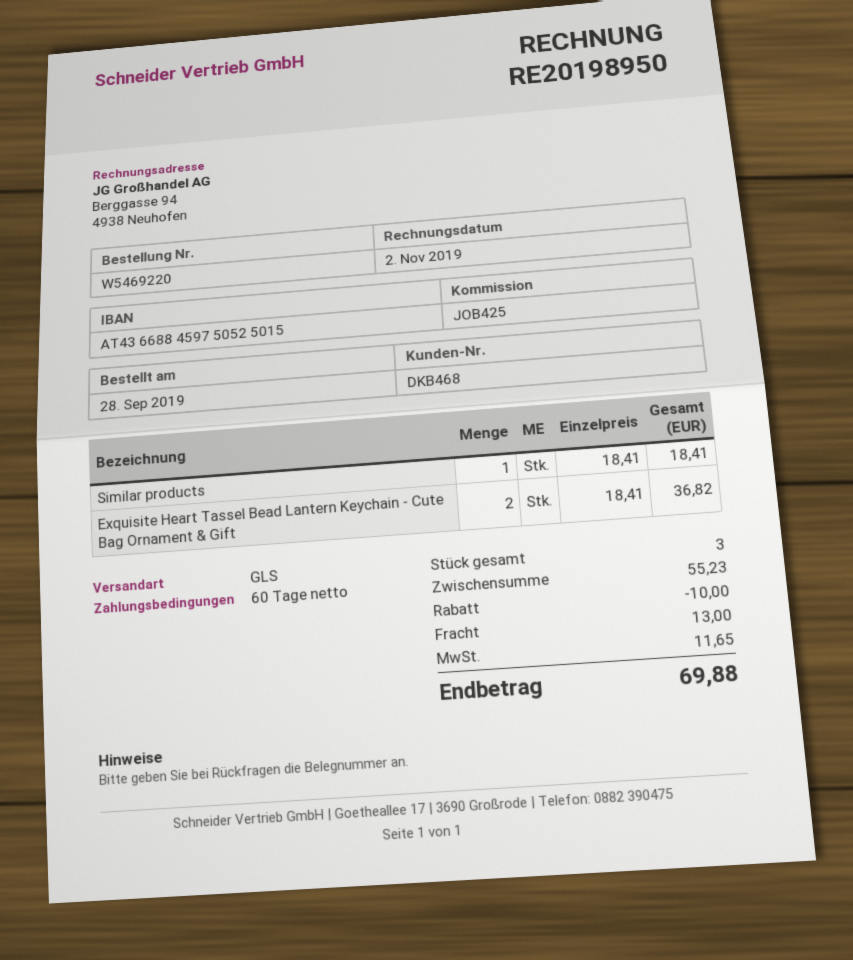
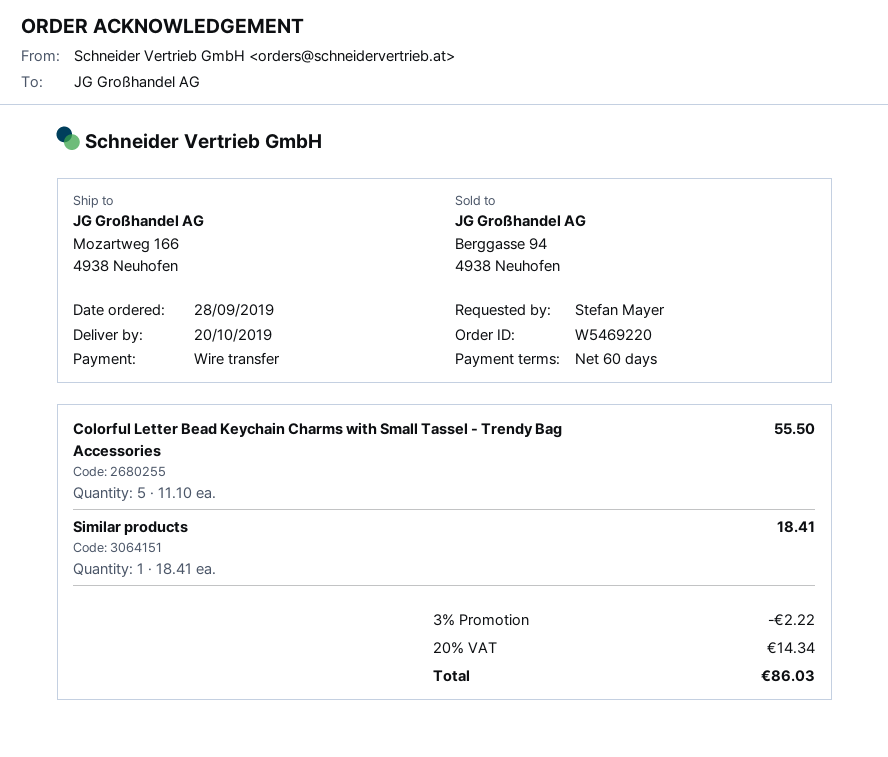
Exquisite Heart Tassel Bead Lantern Keychain - Cute Bag Ornament & Gift: 2 x 18.41 = 36.82 -> none
Colorful Letter Bead Keychain Charms with Small Tassel - Trendy Bag Accessories: none -> 5 x 11.10 = 55.50
discount: 10.00 -> 2.22
shipping: 13.00 -> none
tax: 11.65 -> 14.34
total: 69.88 -> 86.03

